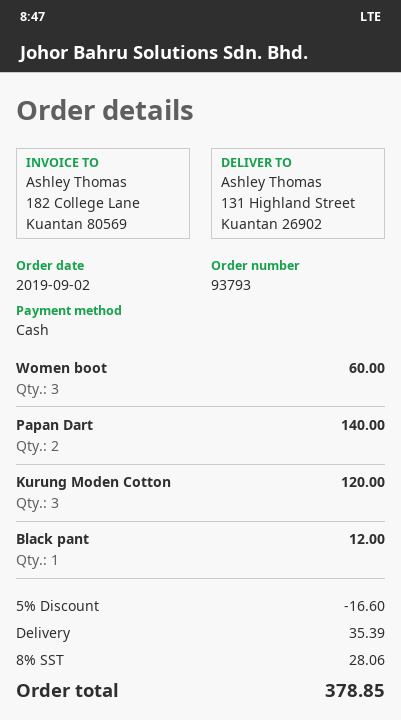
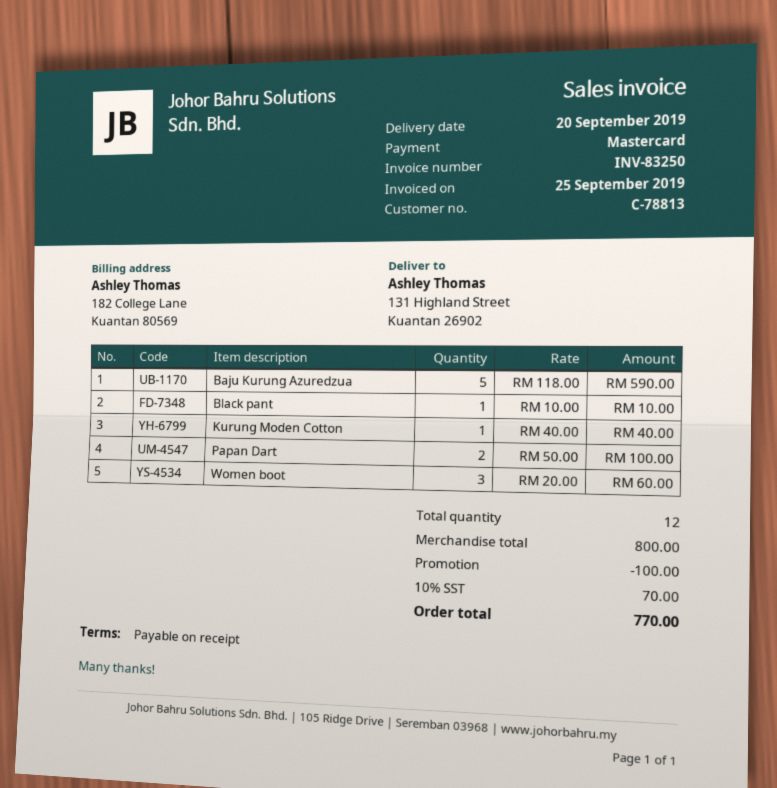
payment method: cash -> Mastercard
Papan Dart: 2 for 140.00 -> 2 for 100.00
Kurung Moden Cotton: 3 for 120.00 -> 1 for 40.00
Black pant: 1 for 12.00 -> 1 for 10.00
Baju Kurung Azuredzua: none -> 5 for 590.00
discount: 16.60 -> 100.00
shipping: 35.39 -> none
tax: 8% = 28.06 -> 10% = 70.00
total: 378.85 -> 770.00

